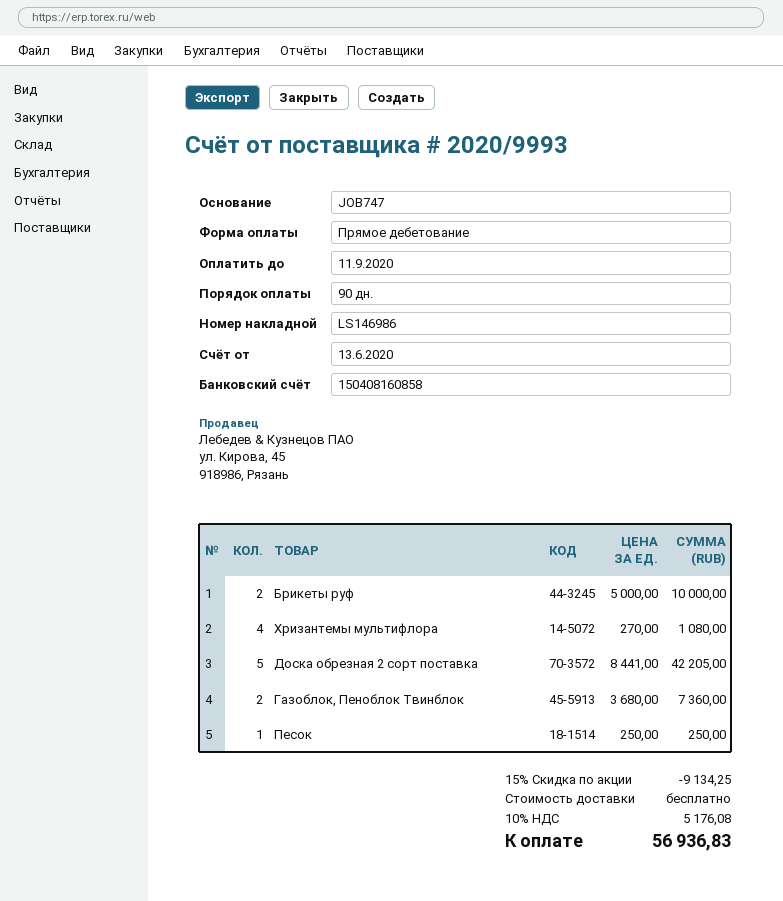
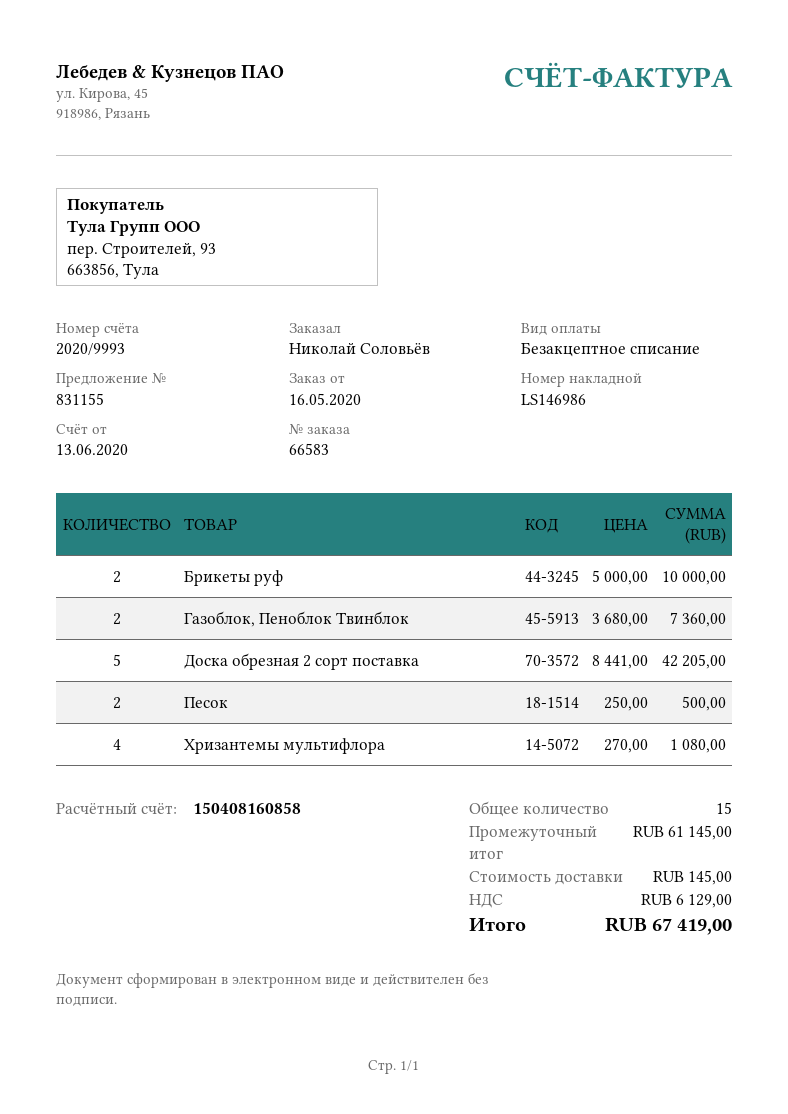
Песок: 1 x 250.00 = 250.00 -> 2 x 250.00 = 500.00
discount: 15% = 9134.25 -> none
shipping: 0.00 -> 145.00
tax: 5176.08 -> 6129.00
total: 56936.83 -> 67419.00

